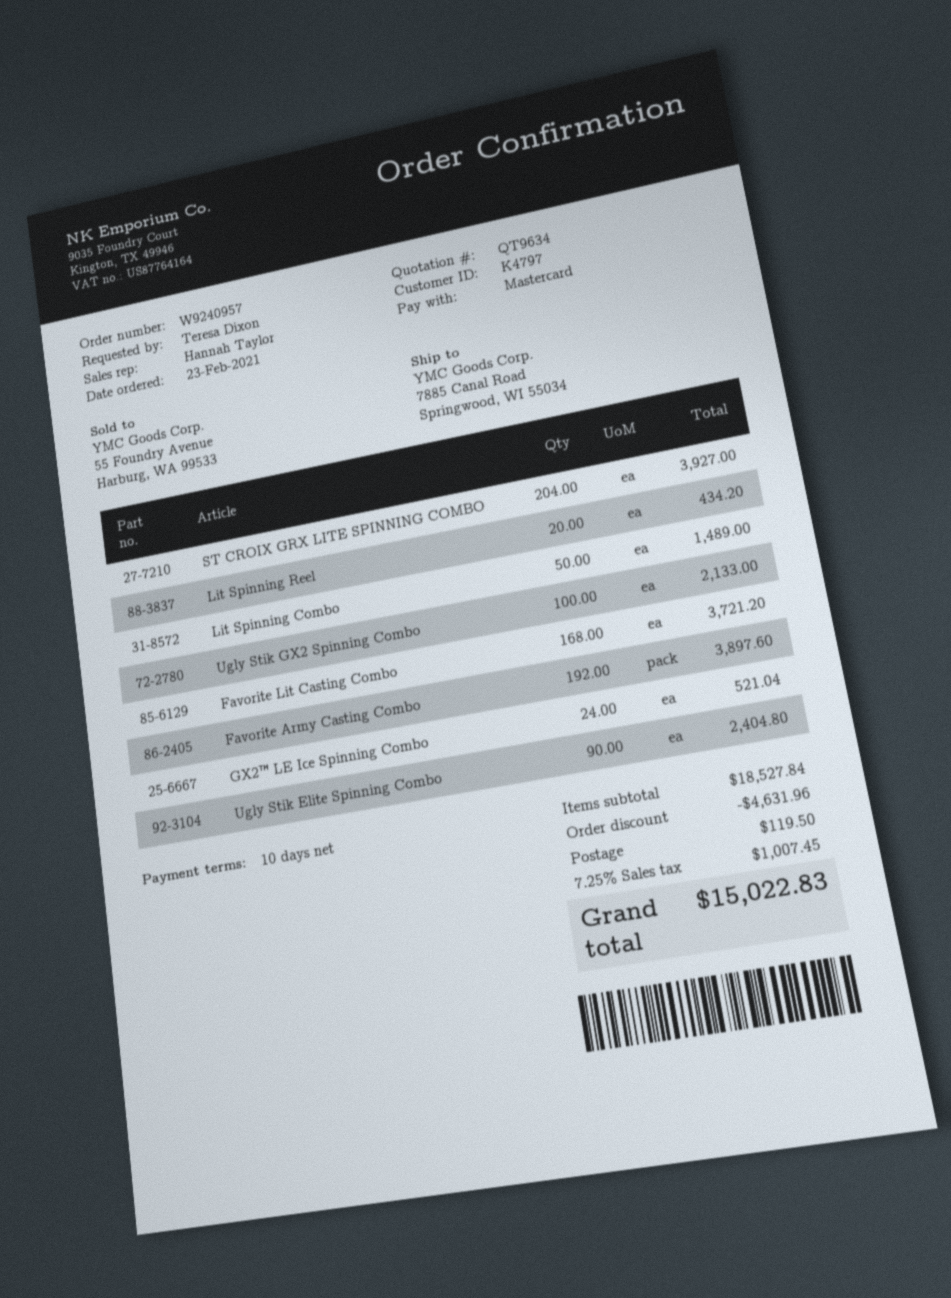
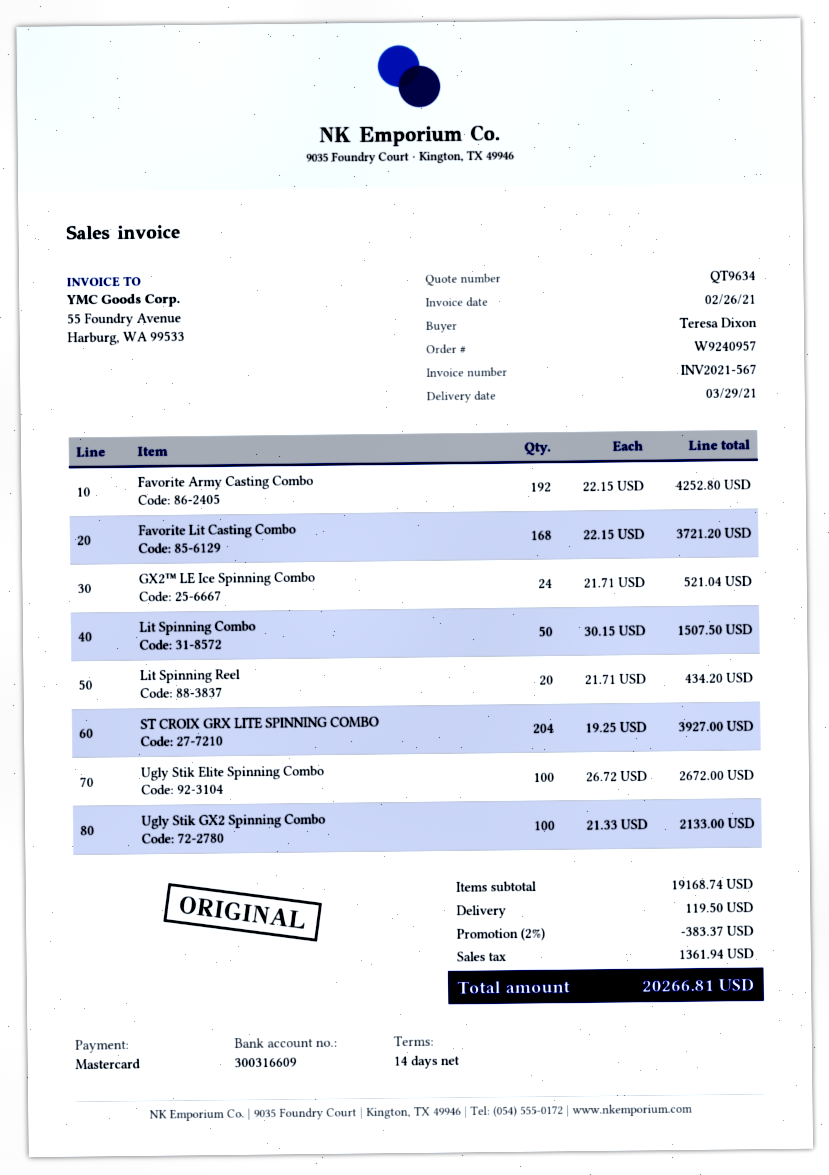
payment terms: 10 days -> 14 days
Lit Spinning Combo: 50 for 1489.00 -> 50 for 1507.50
Favorite Army Casting Combo: 192 for 3897.60 -> 192 for 4252.80
Ugly Stik Elite Spinning Combo: 90 for 2404.80 -> 100 for 2672.00
subtotal: 18527.84 -> 19168.74
discount: 4631.96 -> 383.37
tax: 1007.45 -> 1361.94
total: 15022.83 -> 20266.81

